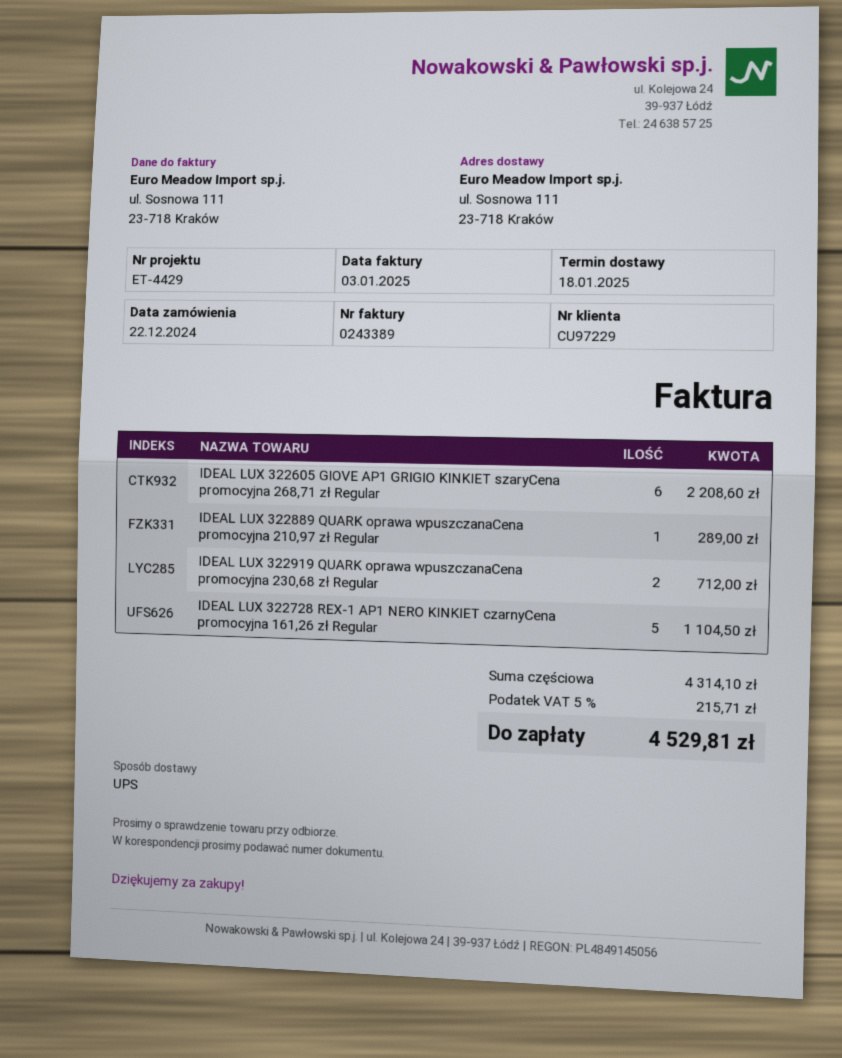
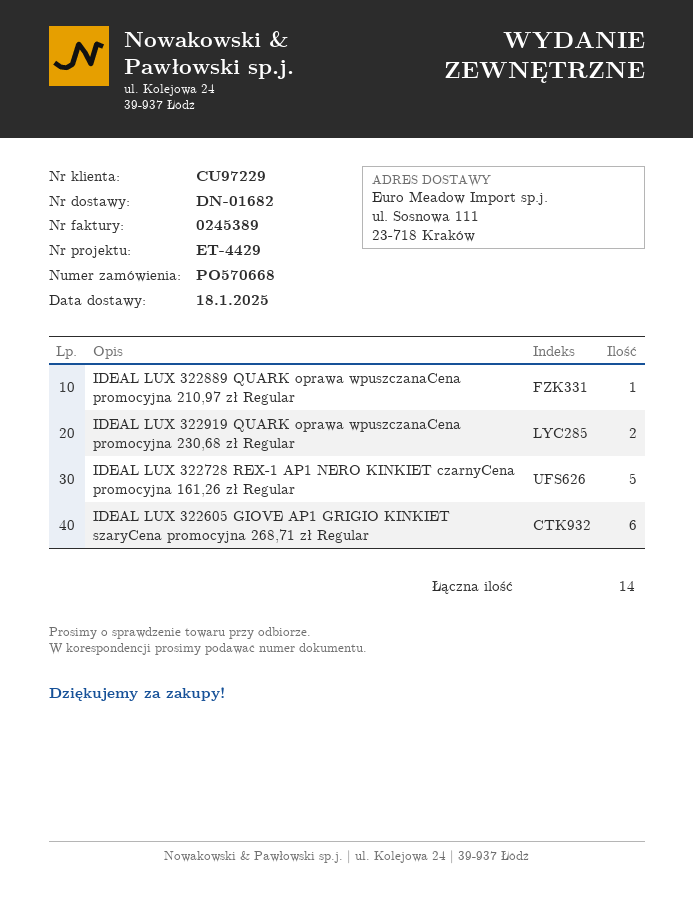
invoice number: 0243389 -> 0245389

